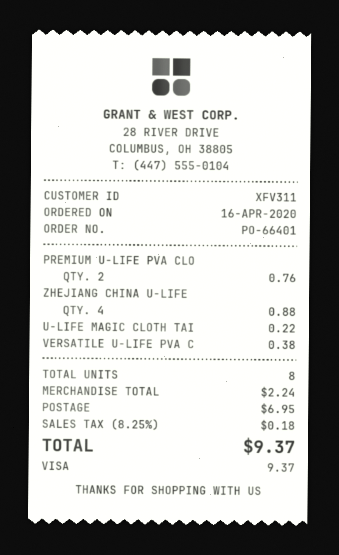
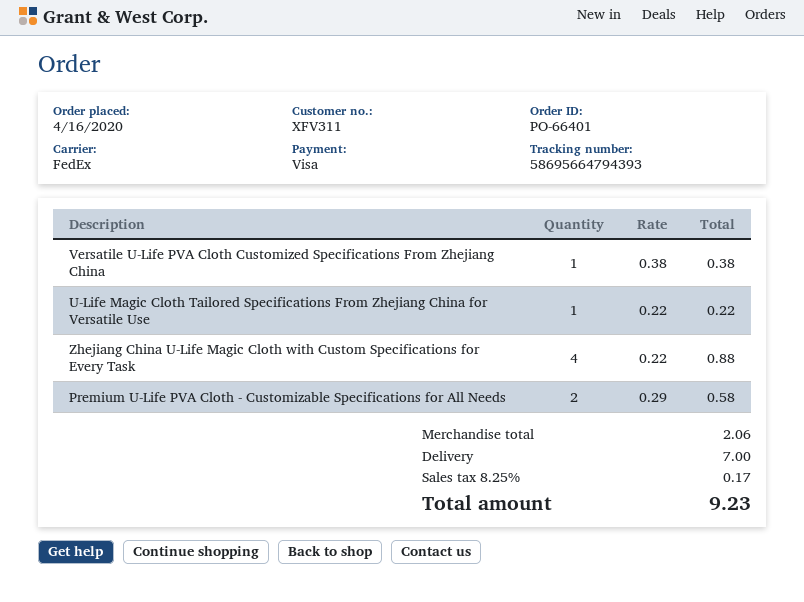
PREMIUM U-LIFE PVA CLO: 2 for 0.76 -> 2 for 0.58
subtotal: 2.24 -> 2.06
shipping: 6.95 -> 7.00
tax: 8.25% = 0.18 -> 8.25% = 0.17
total: 9.37 -> 9.23

